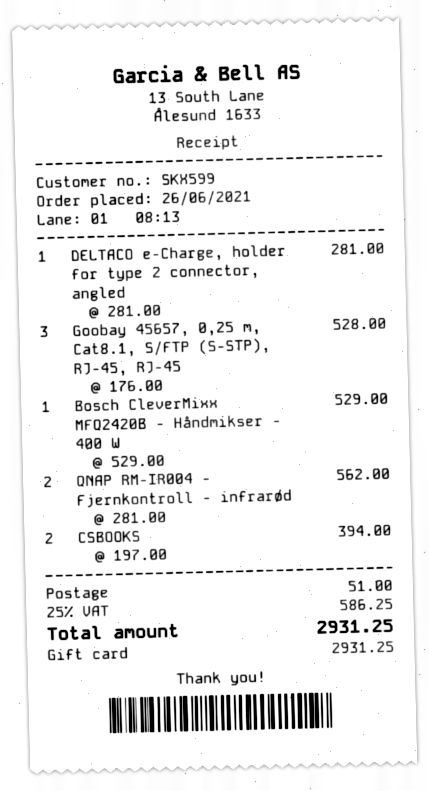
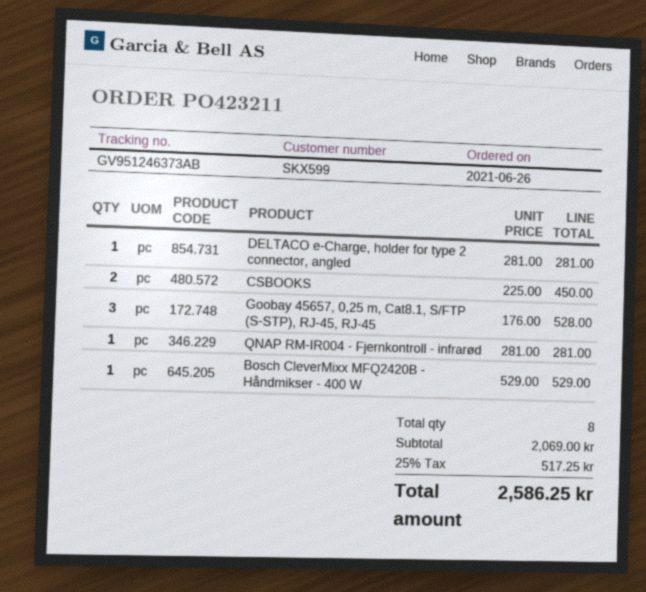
QNAP RM-IR004 - Fjernkontroll - infrarød: 2 x 281.00 = 562.00 -> 1 x 281.00 = 281.00
CSBOOKS: 2 x 197.00 = 394.00 -> 2 x 225.00 = 450.00
shipping: 51.00 -> none
tax: 25% = 586.25 -> 25% = 517.25
total: 2931.25 -> 2586.25

